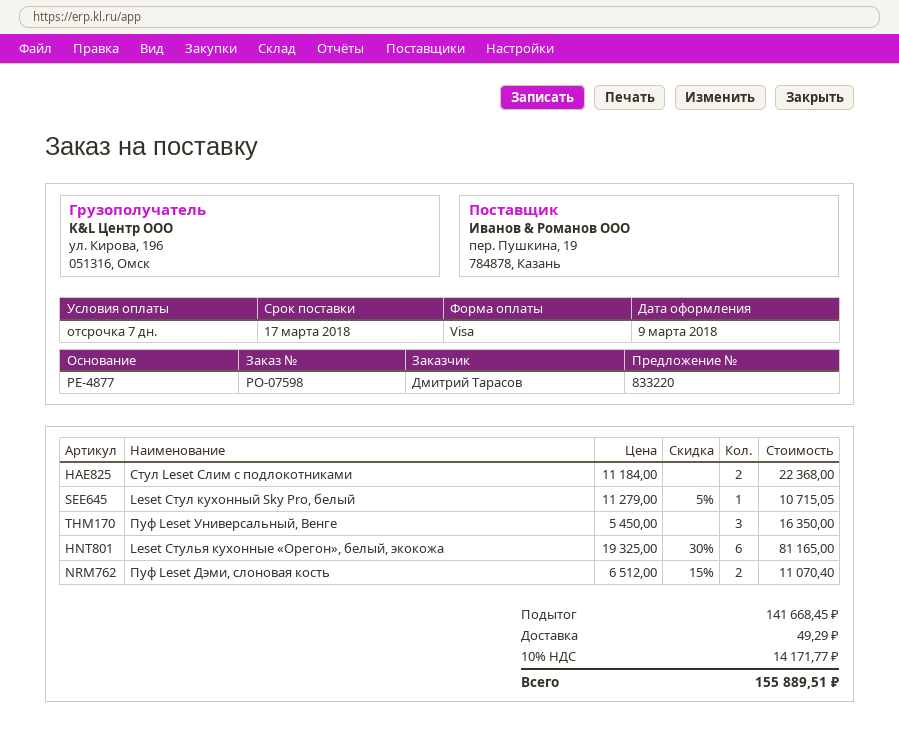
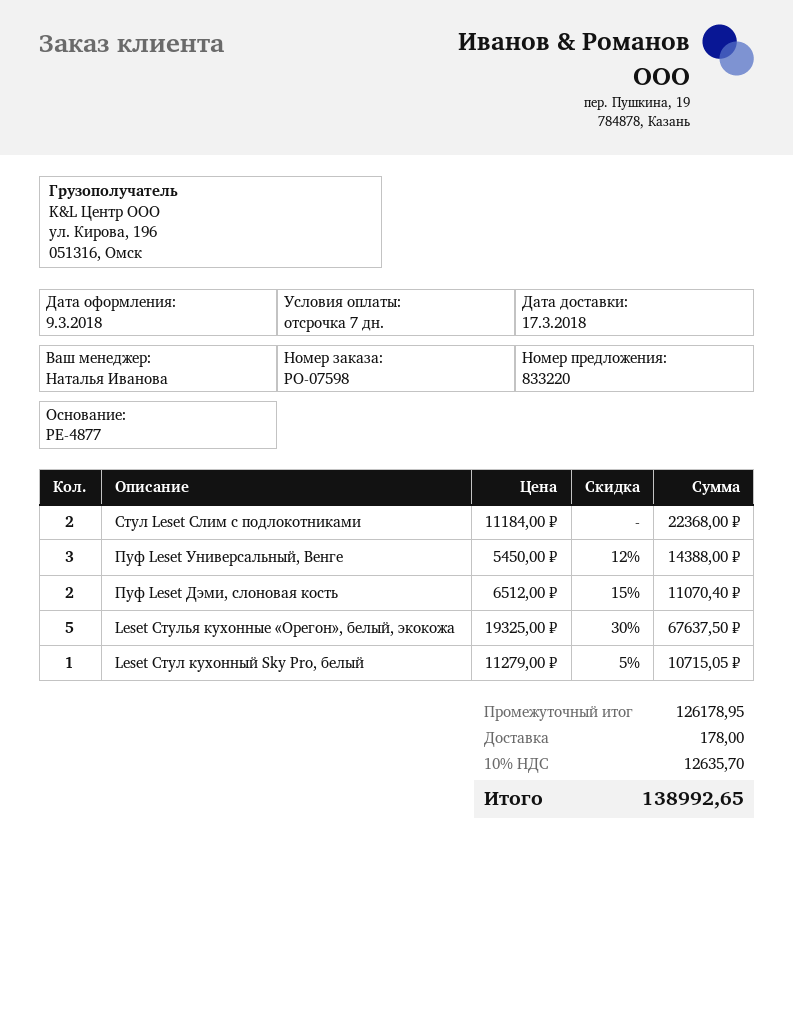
Пуф Leset Универсальный, Венге: 3 x 5450.00 = 16350.00 -> 3 x 5450.00 - 12% = 14388.00
Leset Стулья кухонные «Орегон», белый, экокожа: 6 x 19325.00 - 30% = 81165.00 -> 5 x 19325.00 - 30% = 67637.50
subtotal: 141668.45 -> 126178.95
shipping: 49.29 -> 178.00
tax: 10% = 14171.77 -> 10% = 12635.70
total: 155889.51 -> 138992.65

